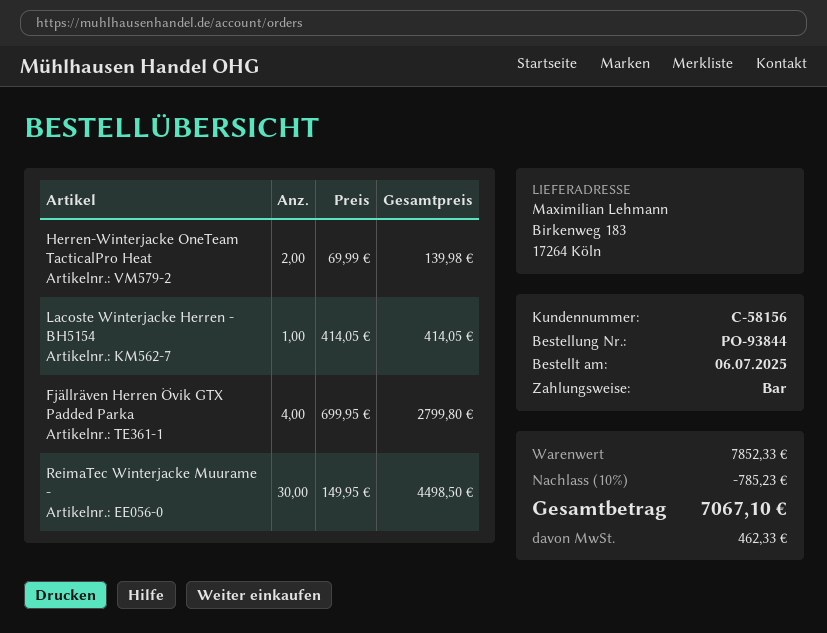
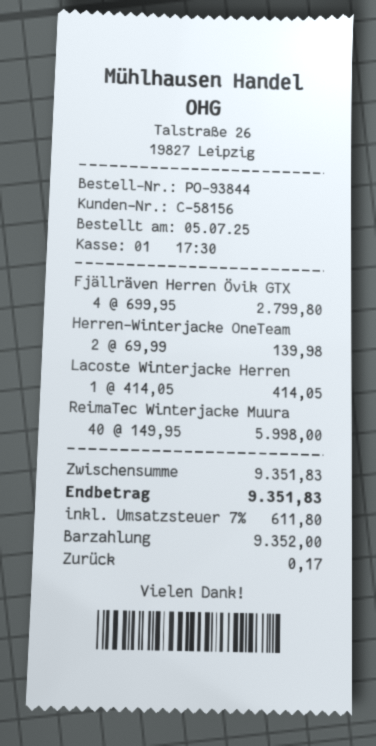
order date: 2025-07-06 -> 2025-07-05
ReimaTec Winterjacke Muurame -: 30 x 149.95 = 4498.50 -> 40 x 149.95 = 5998.00
subtotal: 7852.33 -> 9351.83
discount: 10% = 785.23 -> none
tax: 462.33 -> 611.80
total: 7067.10 -> 9351.83

